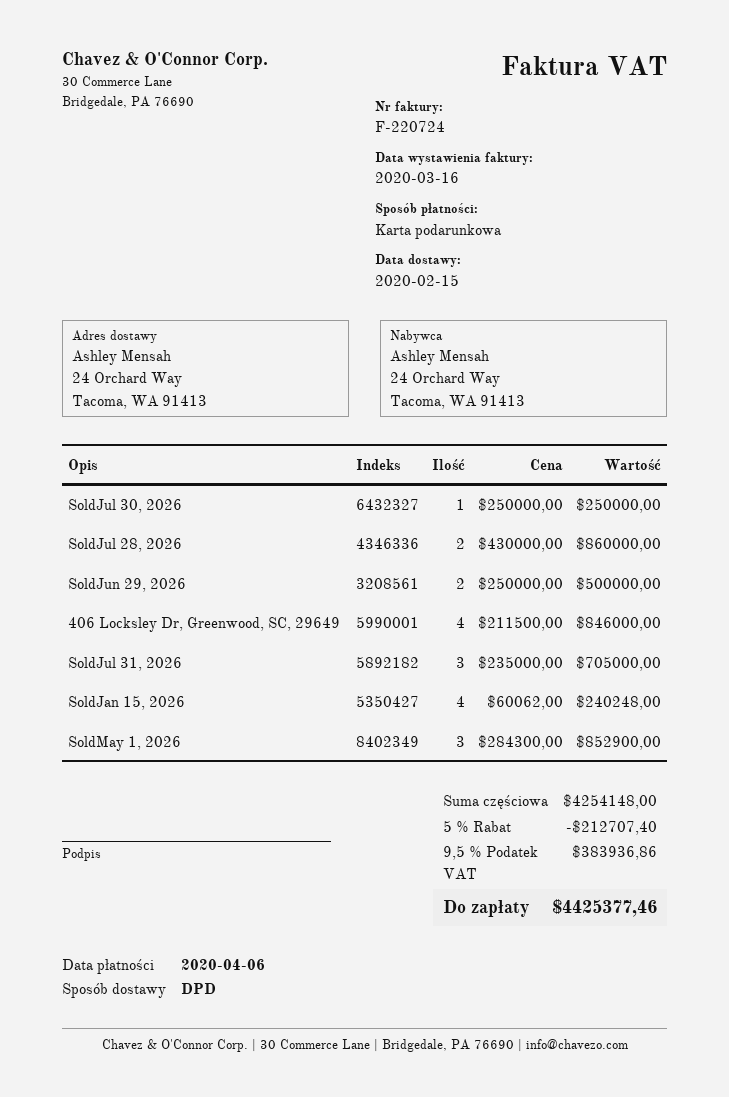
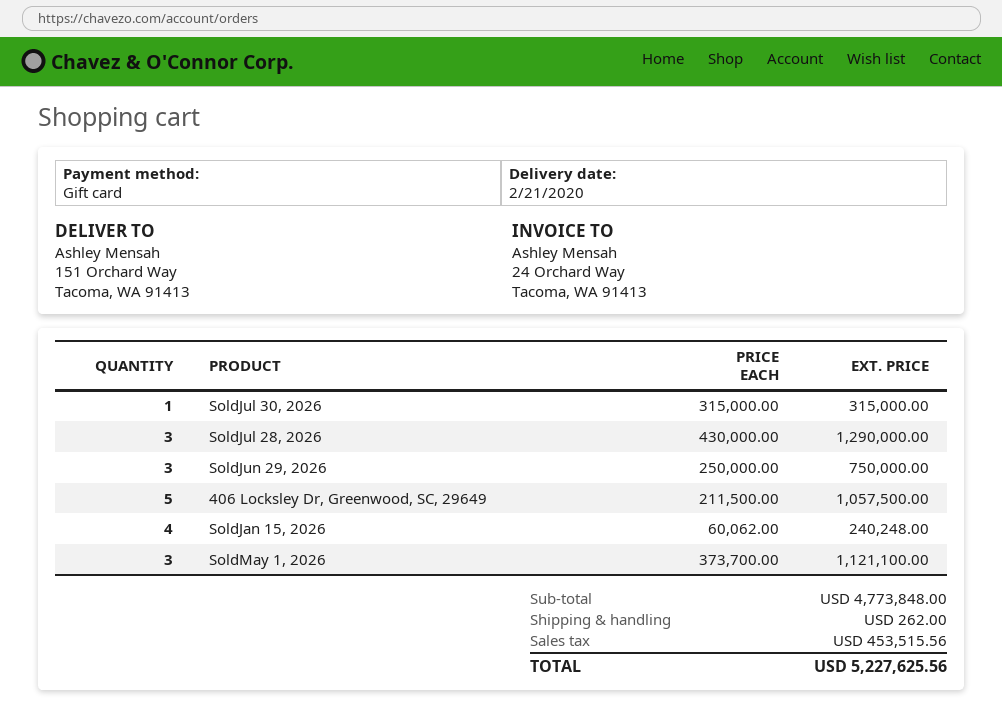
delivery date: 2020-02-15 -> 2020-02-21
ship to: 24 Orchard Way, Tacoma, WA 91413 -> 151 Orchard Way, Tacoma, WA 91413
SoldJul 30, 2026: 1 x 250000.00 = 250000.00 -> 1 x 315000.00 = 315000.00
SoldJul 28, 2026: 2 x 430000.00 = 860000.00 -> 3 x 430000.00 = 1290000.00
SoldJun 29, 2026: 2 x 250000.00 = 500000.00 -> 3 x 250000.00 = 750000.00
406 Locksley Dr, Greenwood, SC, 29649: 4 x 211500.00 = 846000.00 -> 5 x 211500.00 = 1057500.00
SoldJul 31, 2026: 3 x 235000.00 = 705000.00 -> none
SoldMay 1, 2026: 3 x 284300.00 = 852900.00 -> 3 x 373700.00 = 1121100.00
subtotal: 4254148.00 -> 4773848.00
discount: 5% = 212707.40 -> none
shipping: none -> 262.00
tax: 383936.86 -> 453515.56
total: 4425377.46 -> 5227625.56

